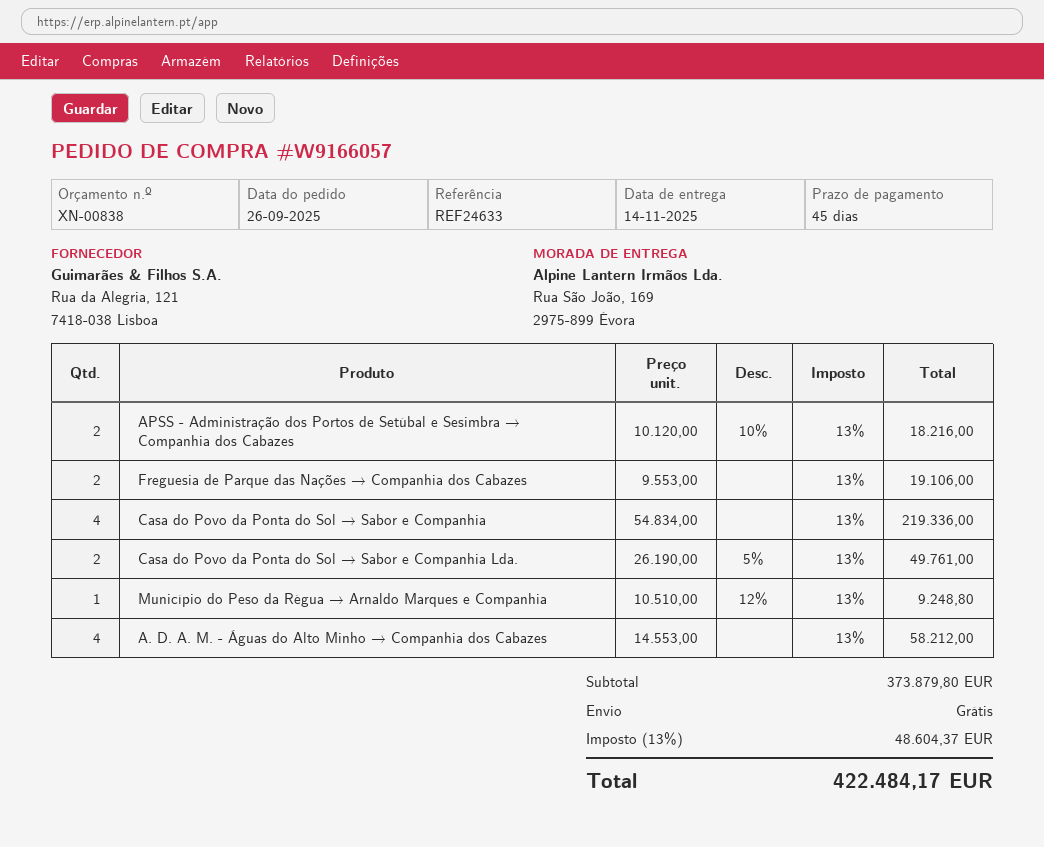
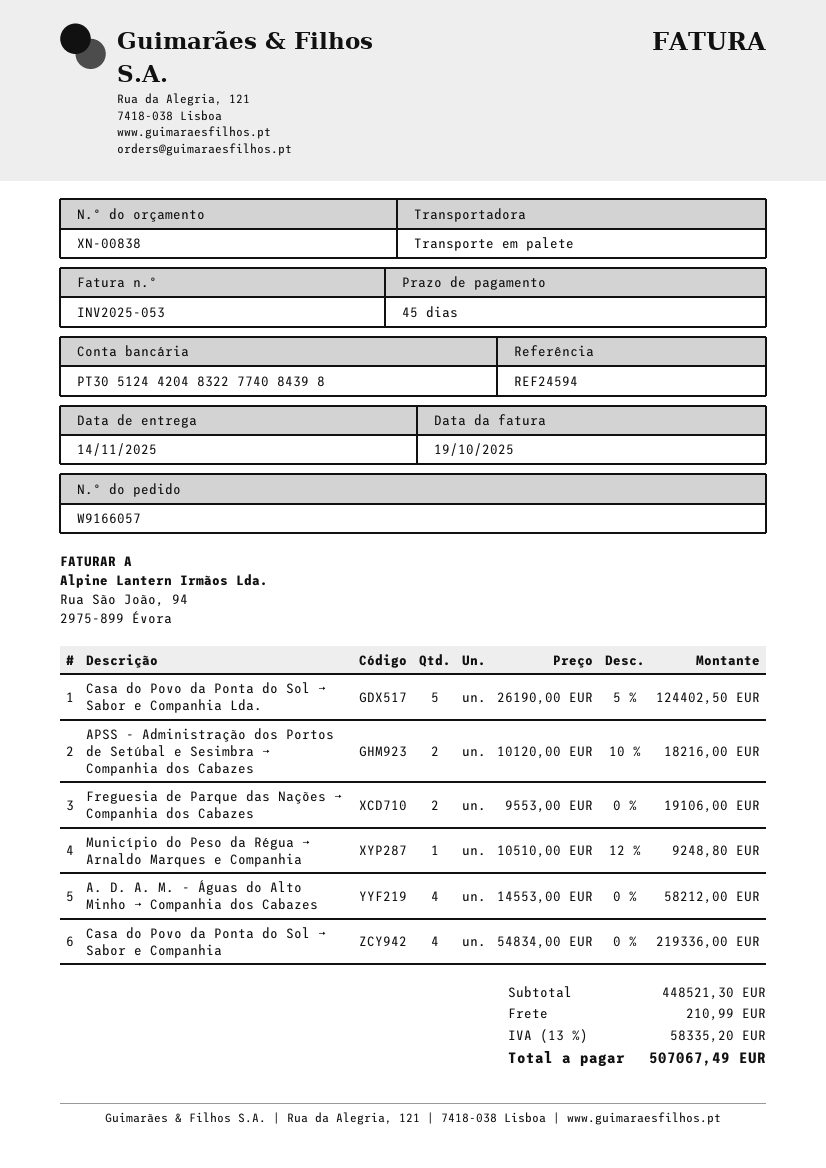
reference: REF24633 -> REF24594
Casa do Povo da Ponta do Sol → Sabor e Companhia Lda.: 2 x 26190.00 - 5% = 49761.00 -> 5 x 26190.00 - 5% = 124402.50
subtotal: 373879.80 -> 448521.30
shipping: 0.00 -> 210.99
tax: 13% = 48604.37 -> 13% = 58335.20
total: 422484.17 -> 507067.49

